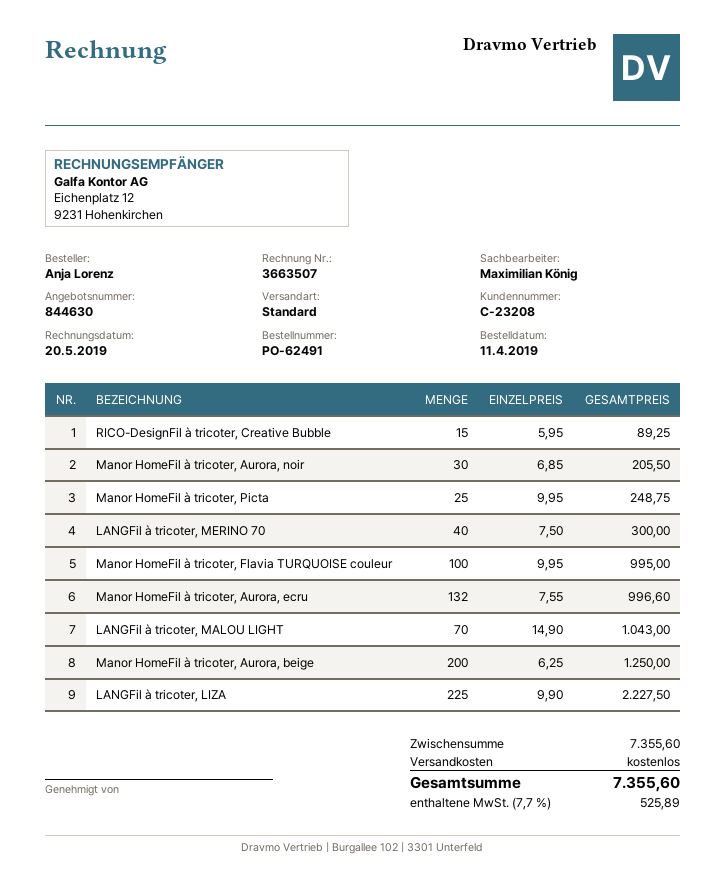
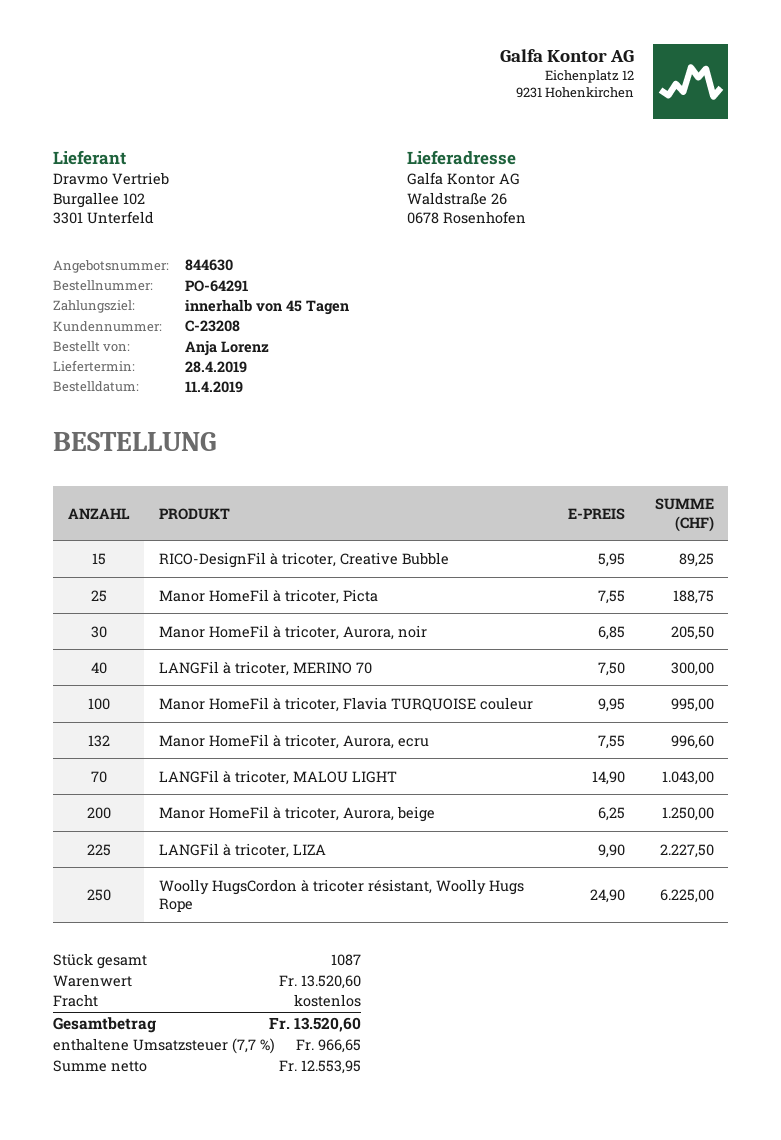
order number: PO-62491 -> PO-64291
Manor HomeFil à tricoter, Picta: 25 x 9.95 = 248.75 -> 25 x 7.55 = 188.75
Woolly HugsCordon à tricoter résistant, Woolly Hugs Rope: none -> 250 x 24.90 = 6225.00
subtotal: 7355.60 -> 13520.60
tax: 7.7% = 525.89 -> 7.7% = 966.65
total: 7355.60 -> 13520.60

